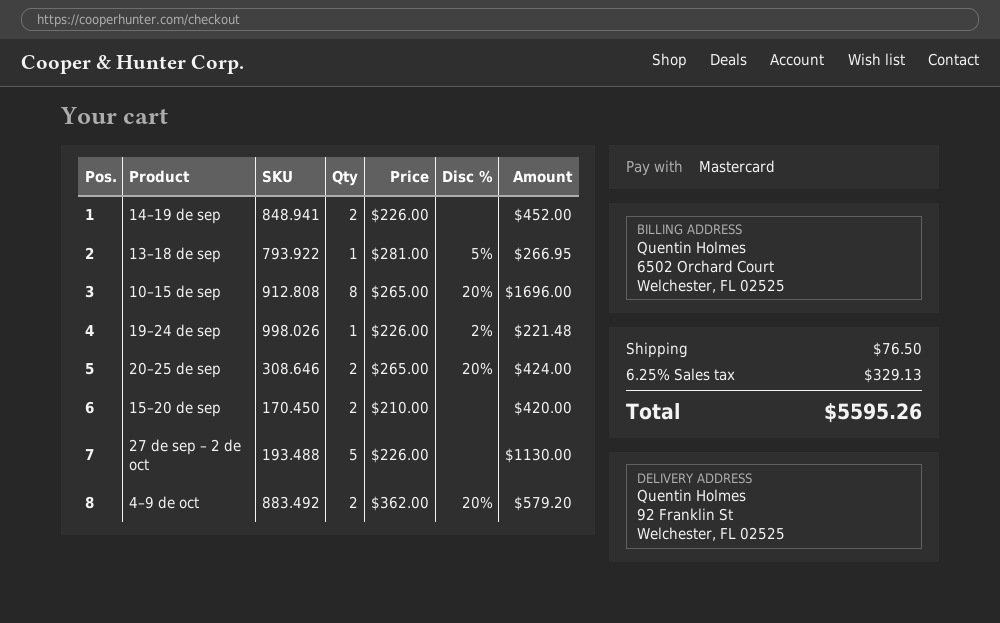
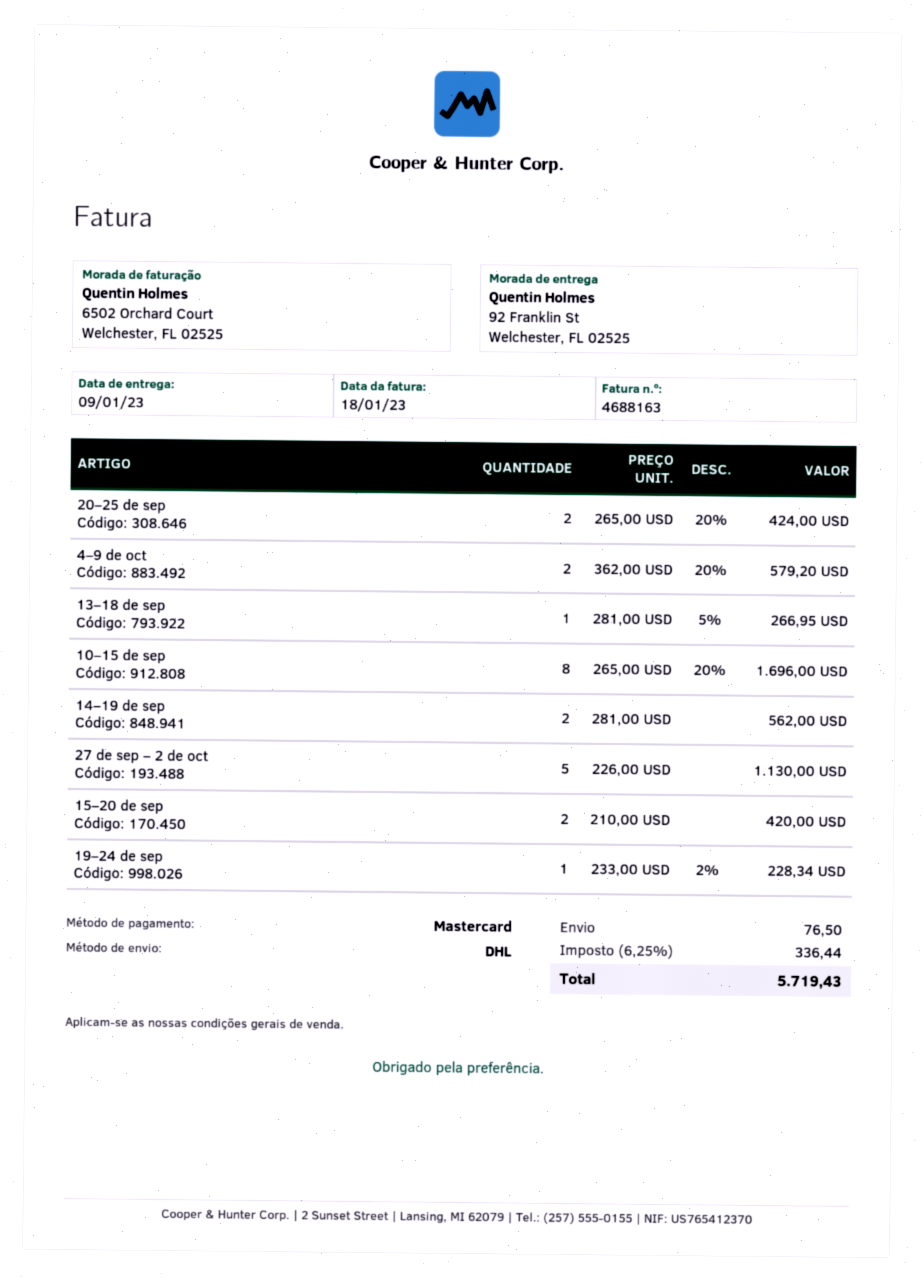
14–19 de sep: 2 x 226.00 = 452.00 -> 2 x 281.00 = 562.00
19–24 de sep: 1 x 226.00 - 2% = 221.48 -> 1 x 233.00 - 2% = 228.34
tax: 6.25% = 329.13 -> 6.25% = 336.44
total: 5595.26 -> 5719.43

